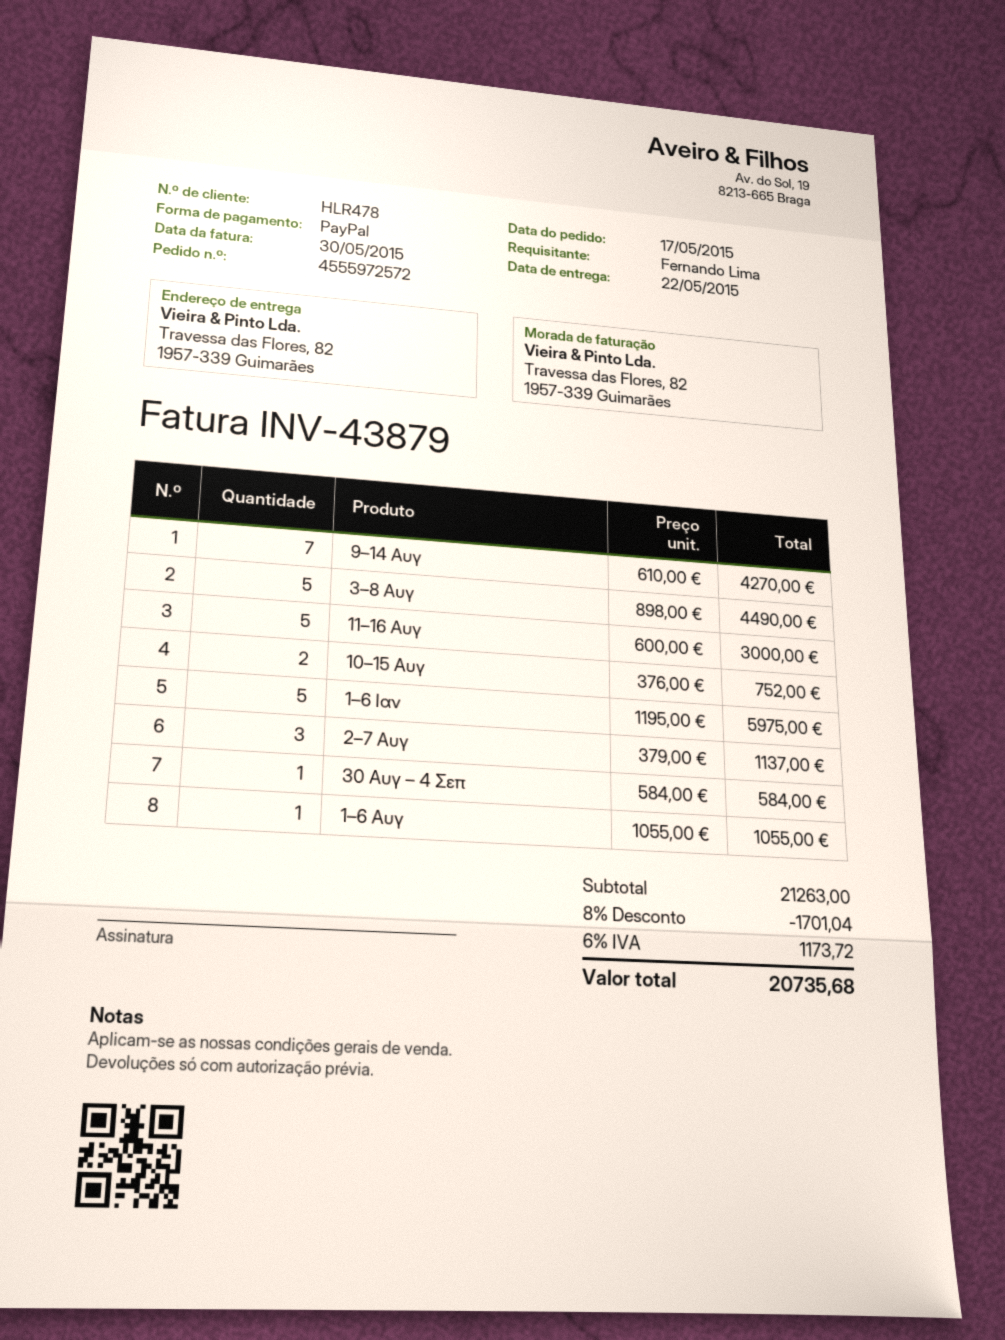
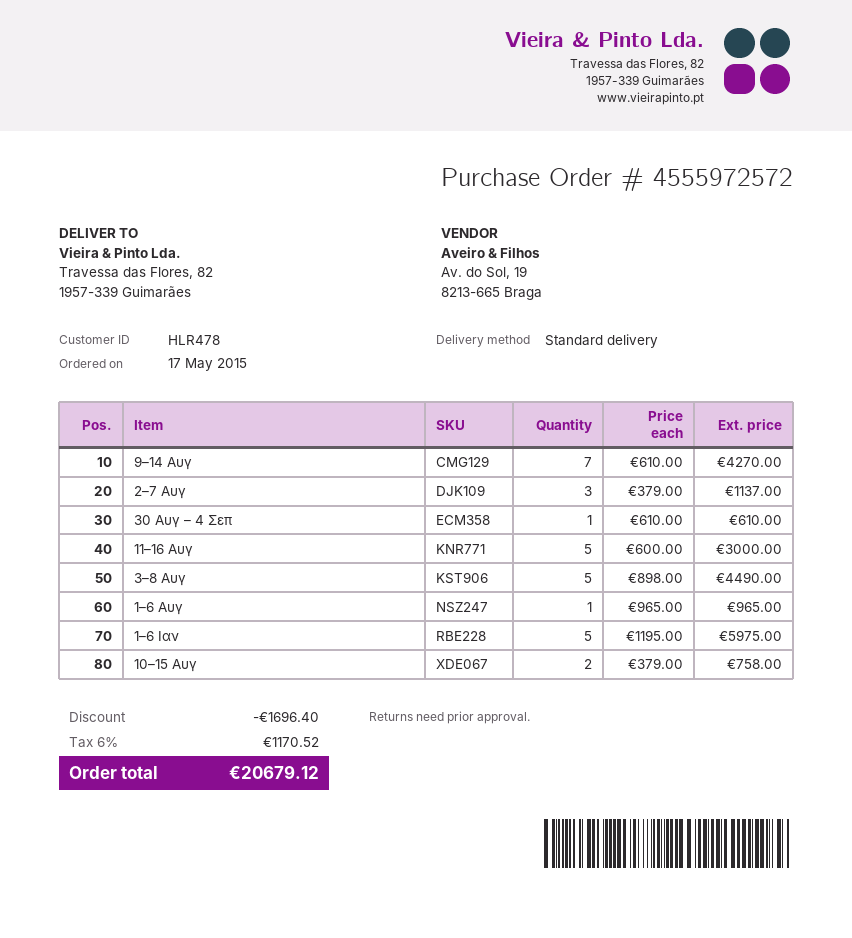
10–15 Αυγ: 2 x 376.00 = 752.00 -> 2 x 379.00 = 758.00
30 Αυγ – 4 Σεπ: 1 x 584.00 = 584.00 -> 1 x 610.00 = 610.00
1–6 Αυγ: 1 x 1055.00 = 1055.00 -> 1 x 965.00 = 965.00
discount: 1701.04 -> 1696.40
tax: 6% = 1173.72 -> 6% = 1170.52
total: 20735.68 -> 20679.12

